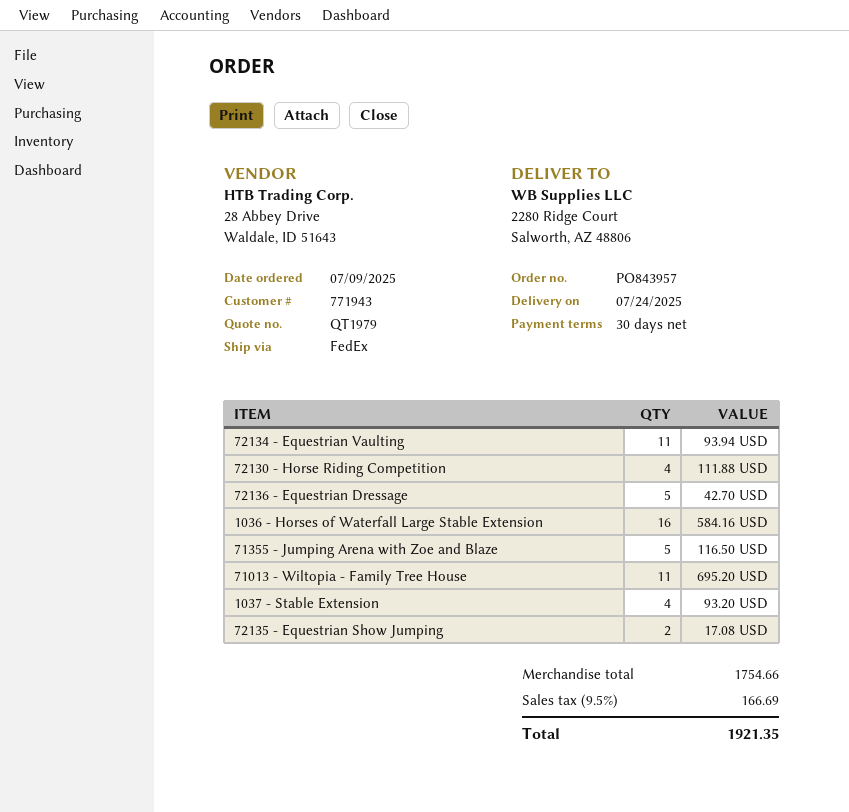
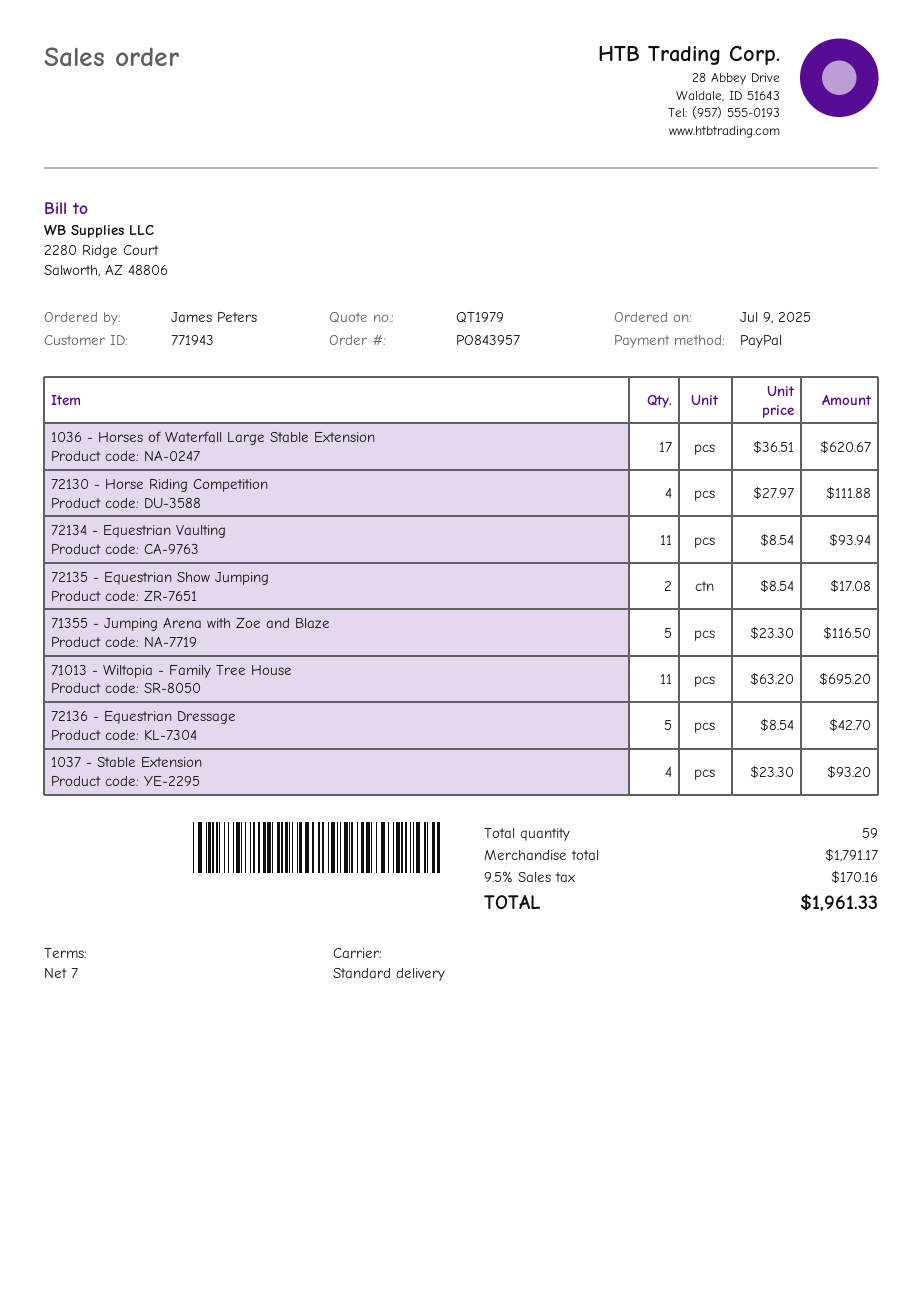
payment terms: 30 days -> 7 days
shipping method: FedEx -> standard
1036 - Horses of Waterfall Large Stable Extension: 16 for 584.16 -> 17 for 620.67
subtotal: 1754.66 -> 1791.17
tax: 9.5% = 166.69 -> 9.5% = 170.16
total: 1921.35 -> 1961.33

